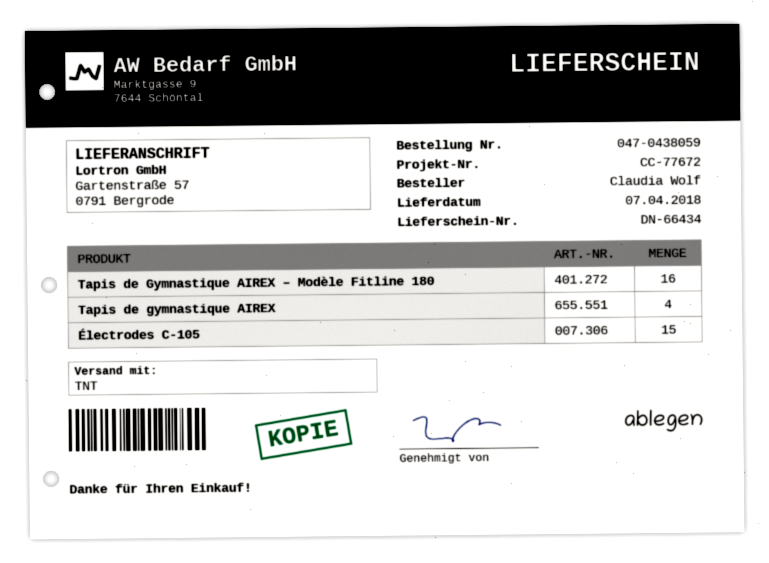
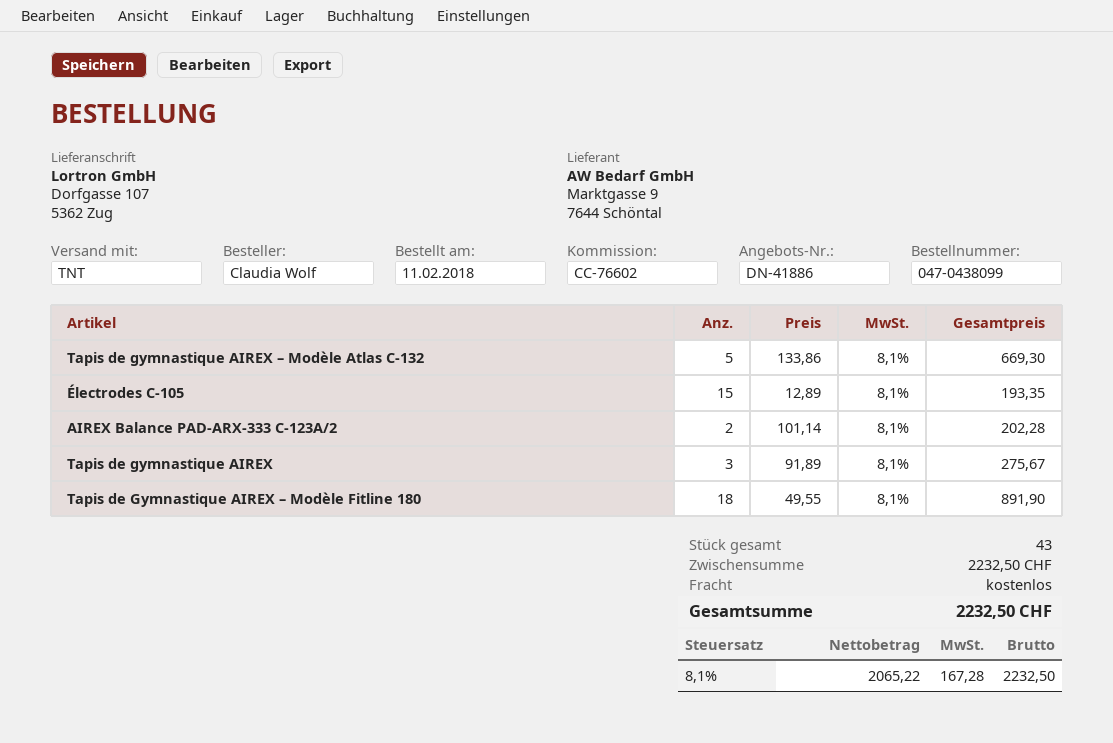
order number: 047-0438059 -> 047-0438099
reference: CC-77672 -> CC-76602
ship to: Gartenstraße 57, 0791 Bergrode -> Dorfgasse 107, 5362 Zug
Tapis de Gymnastique AIREX – Modèle Fitline 180: 16 -> 18
Tapis de gymnastique AIREX: 4 -> 3
Tapis de gymnastique AIREX – Modèle Atlas C-132: none -> 5
AIREX Balance PAD-ARX-333 C-123A/2: none -> 2

